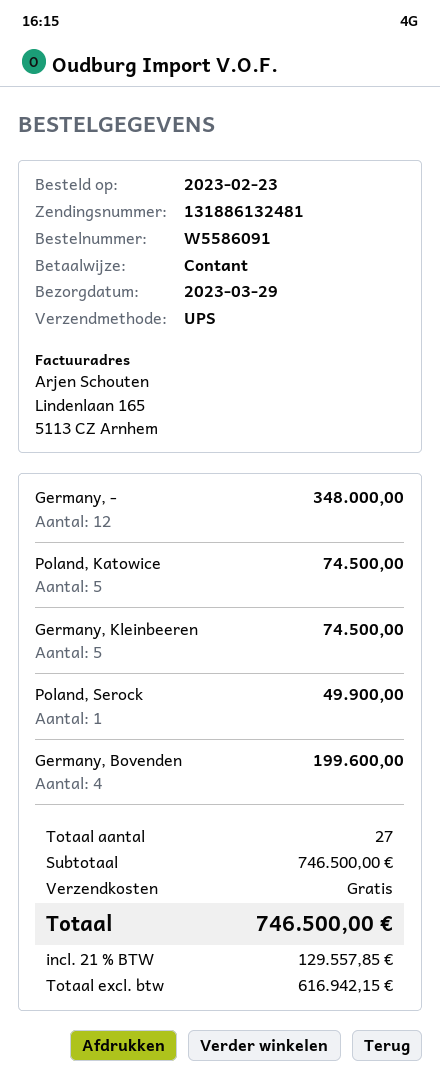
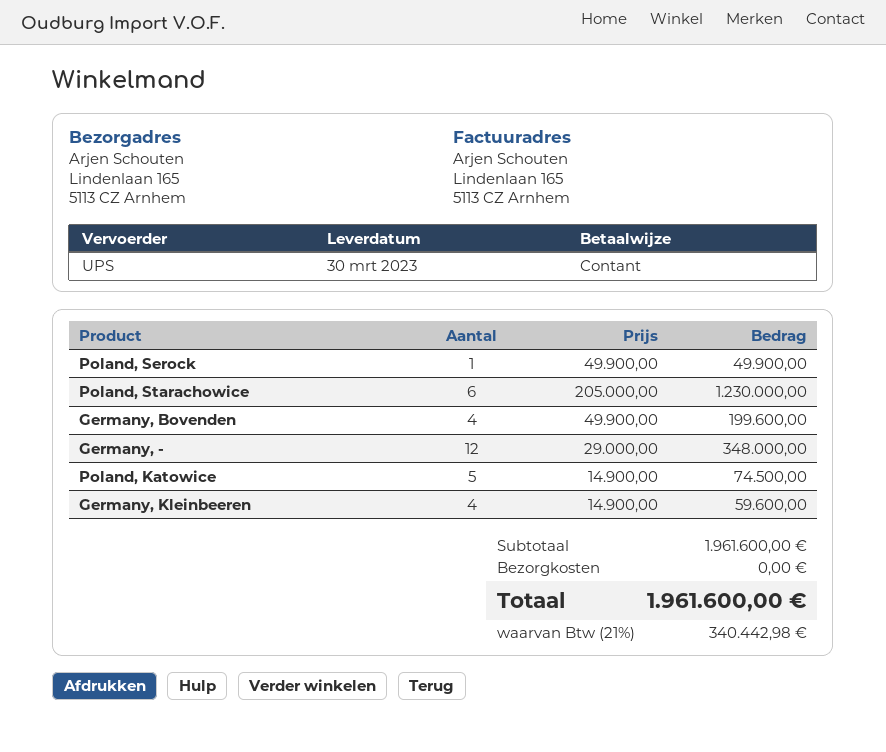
delivery date: 2023-03-29 -> 2023-03-30
Germany, Kleinbeeren: 5 for 74500.00 -> 4 for 59600.00
Poland, Starachowice: none -> 6 for 1230000.00
subtotal: 746500.00 -> 1961600.00
tax: 21% = 129557.85 -> 21% = 340442.98
total: 746500.00 -> 1961600.00

